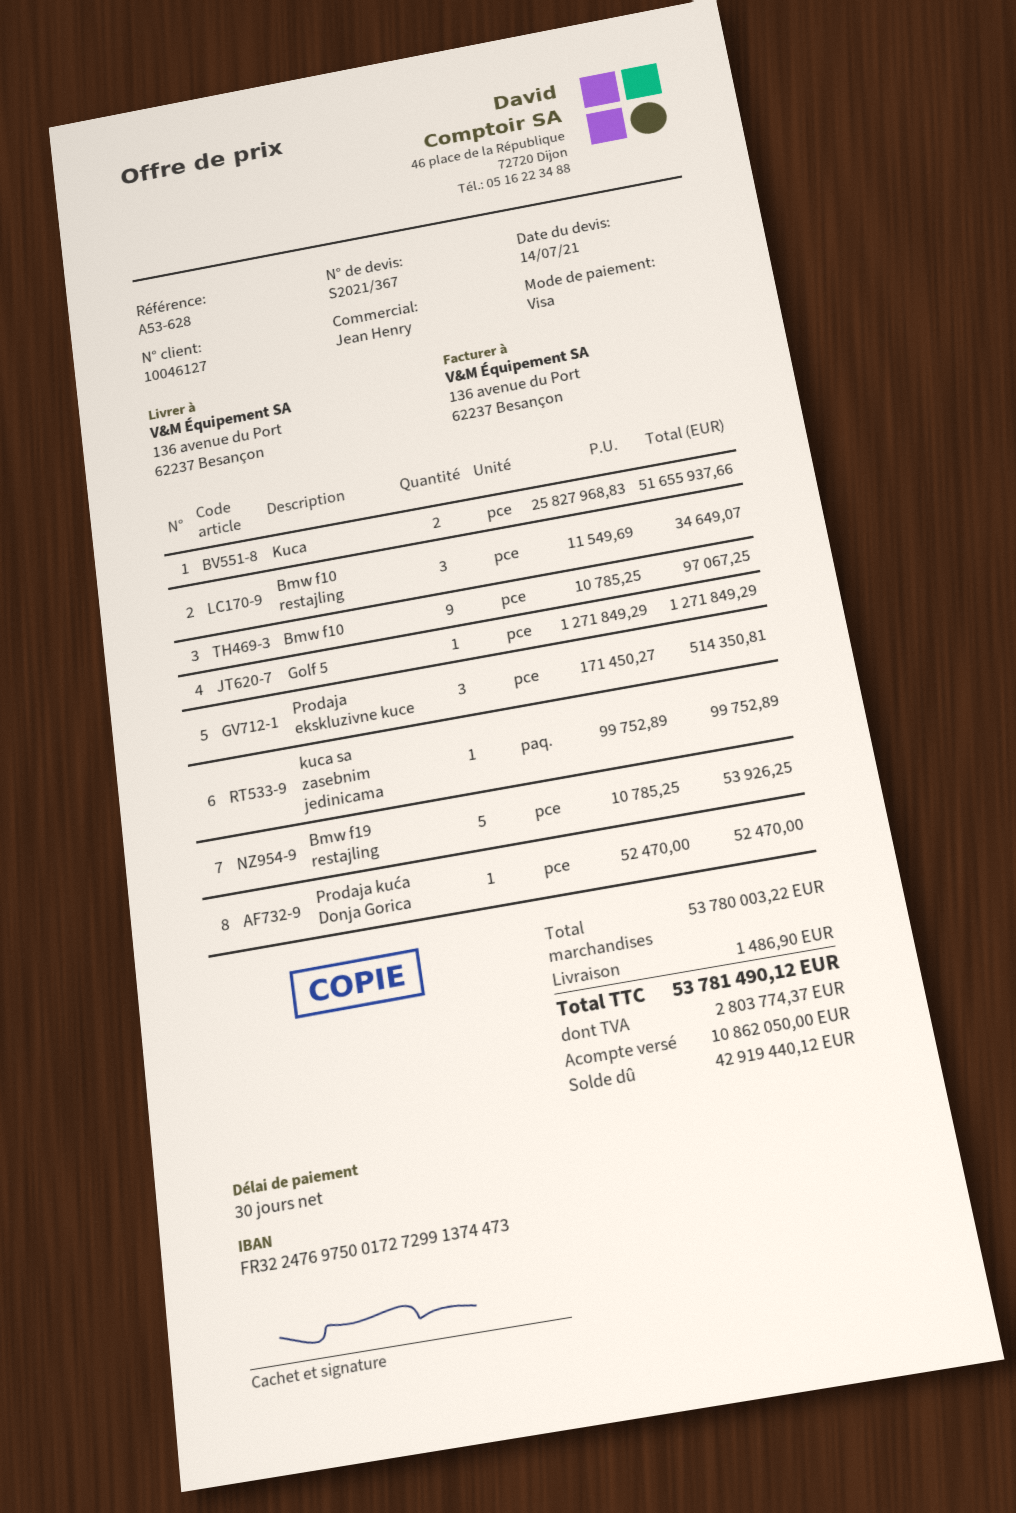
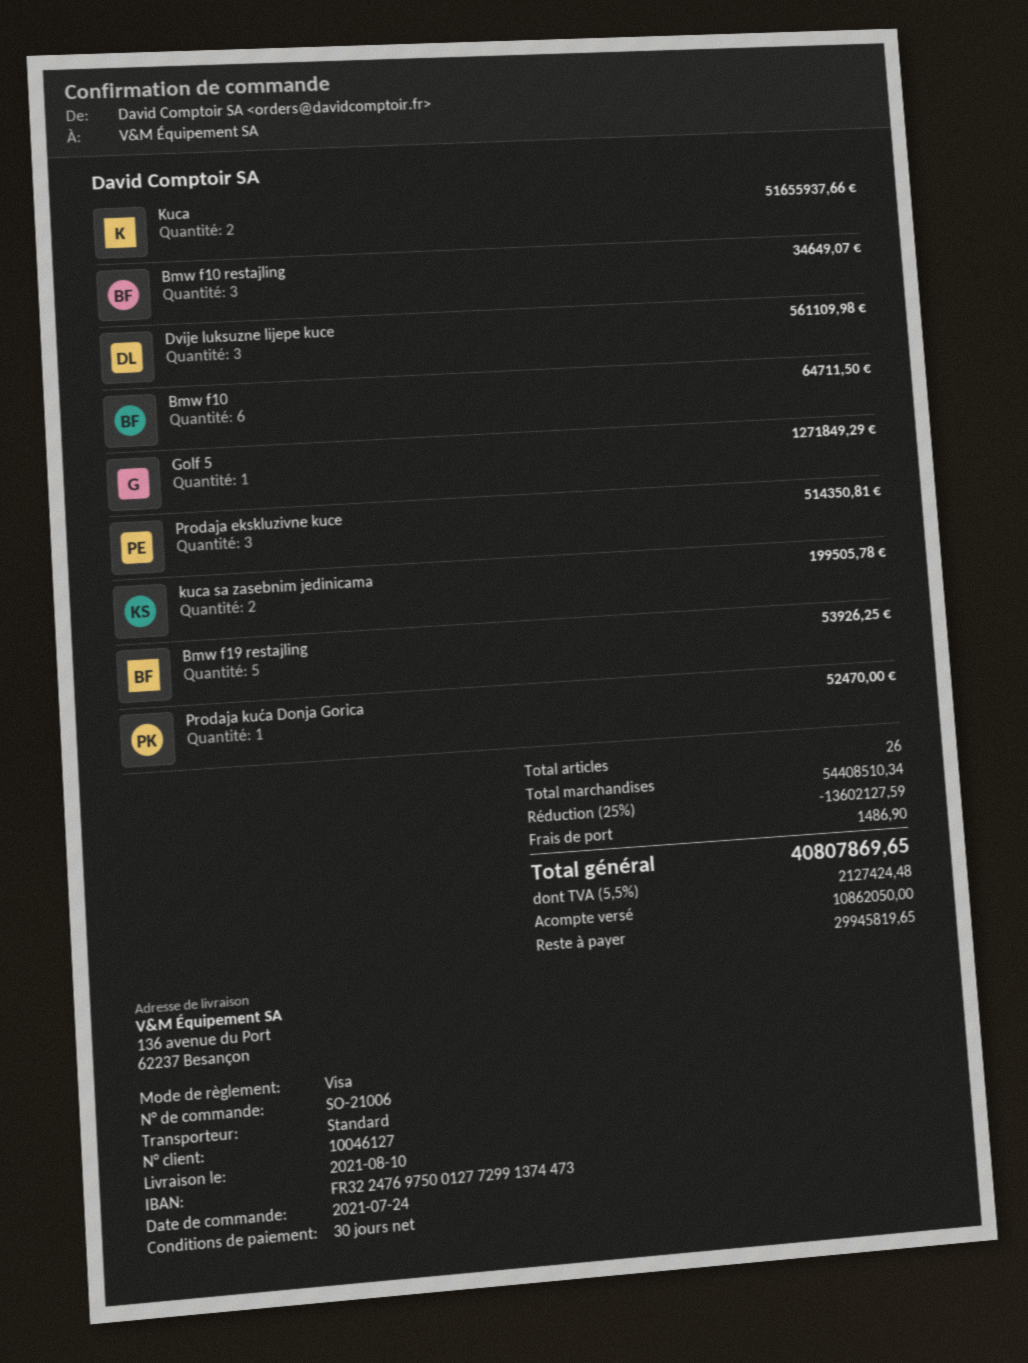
bank account: FR3224769750017272991374473 -> FR3224769750012772991374473
Bmw f10: 9 for 97067.25 -> 6 for 64711.50
kuca sa zasebnim jedinicama: 1 for 99752.89 -> 2 for 199505.78
Dvije luksuzne lijepe kuce: none -> 3 for 561109.98
subtotal: 53780003.22 -> 54408510.34
discount: none -> 25% = 13602127.59
tax: 2803774.37 -> 2127424.48
total: 53781490.12 -> 40807869.65
balance: 42919440.12 -> 29945819.65

